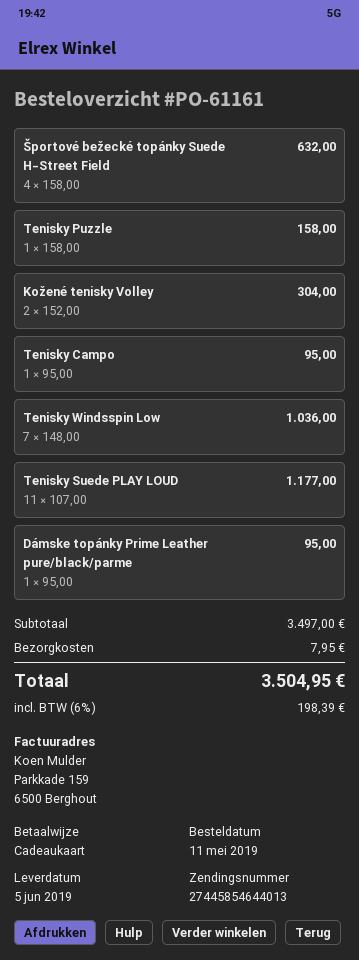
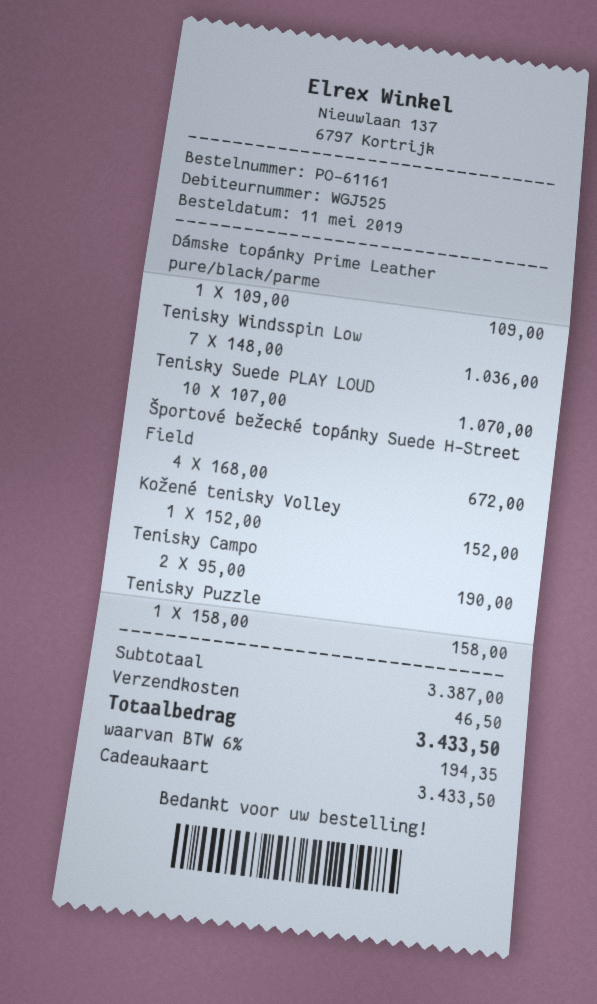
Športové bežecké topánky Suede H-Street Field: 4 x 158.00 = 632.00 -> 4 x 168.00 = 672.00
Kožené tenisky Volley: 2 x 152.00 = 304.00 -> 1 x 152.00 = 152.00
Tenisky Campo: 1 x 95.00 = 95.00 -> 2 x 95.00 = 190.00
Tenisky Suede PLAY LOUD: 11 x 107.00 = 1177.00 -> 10 x 107.00 = 1070.00
Dámske topánky Prime Leather pure/black/parme: 1 x 95.00 = 95.00 -> 1 x 109.00 = 109.00
subtotal: 3497.00 -> 3387.00
shipping: 7.95 -> 46.50
tax: 6% = 198.39 -> 6% = 194.35
total: 3504.95 -> 3433.50

